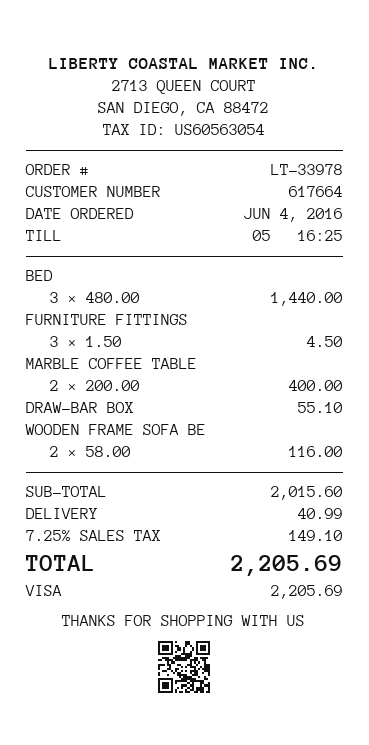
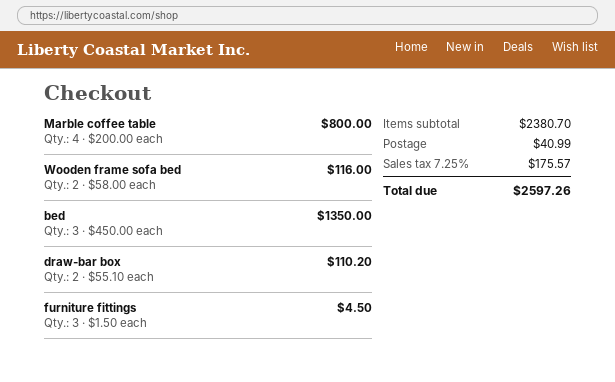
BED: 3 x 480.00 = 1440.00 -> 3 x 450.00 = 1350.00
MARBLE COFFEE TABLE: 2 x 200.00 = 400.00 -> 4 x 200.00 = 800.00
DRAW-BAR BOX: 1 x 55.10 = 55.10 -> 2 x 55.10 = 110.20
subtotal: 2015.60 -> 2380.70
tax: 7.25% = 149.10 -> 7.25% = 175.57
total: 2205.69 -> 2597.26

